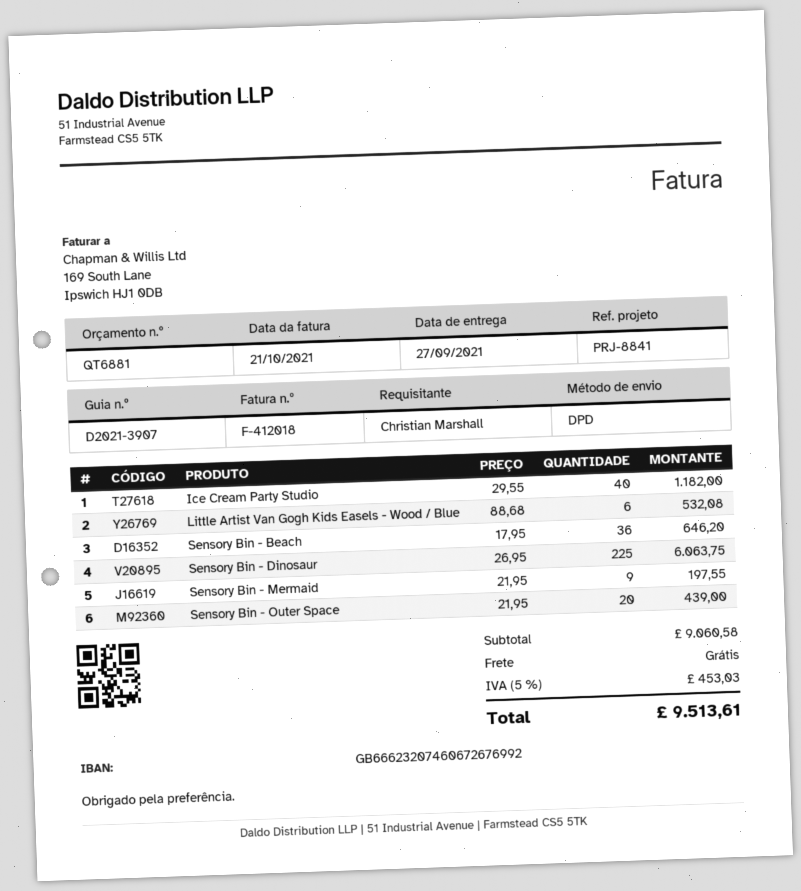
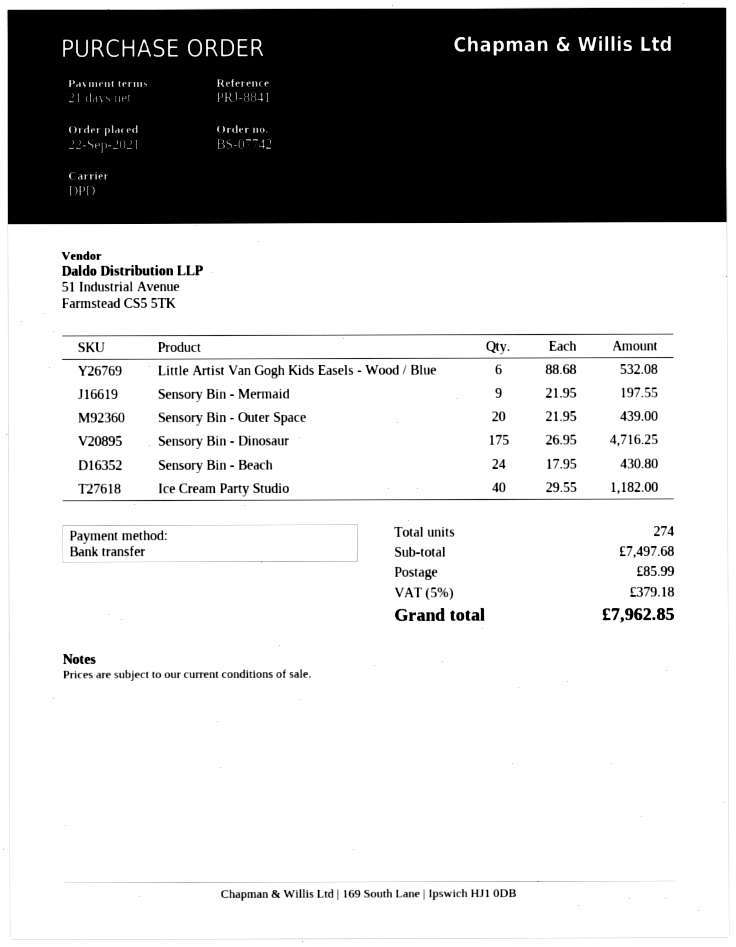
Sensory Bin - Beach: 36 x 17.95 = 646.20 -> 24 x 17.95 = 430.80
Sensory Bin - Dinosaur: 225 x 26.95 = 6063.75 -> 175 x 26.95 = 4716.25
subtotal: 9060.58 -> 7497.68
shipping: 0.00 -> 85.99
tax: 5% = 453.03 -> 5% = 379.18
total: 9513.61 -> 7962.85

